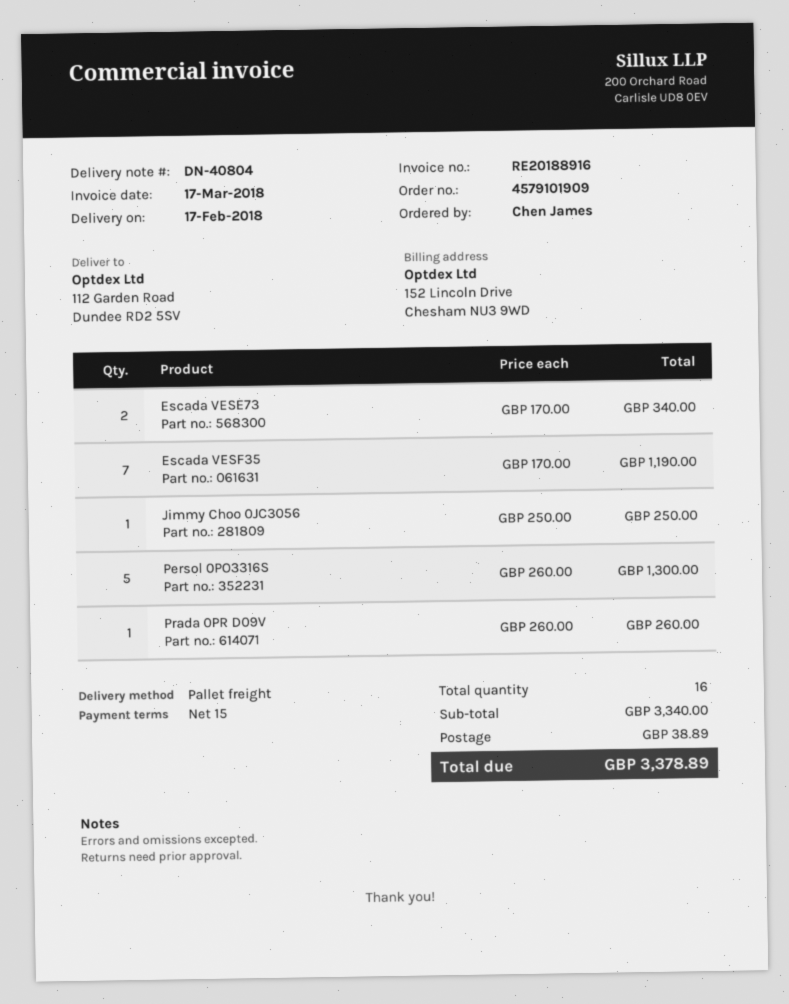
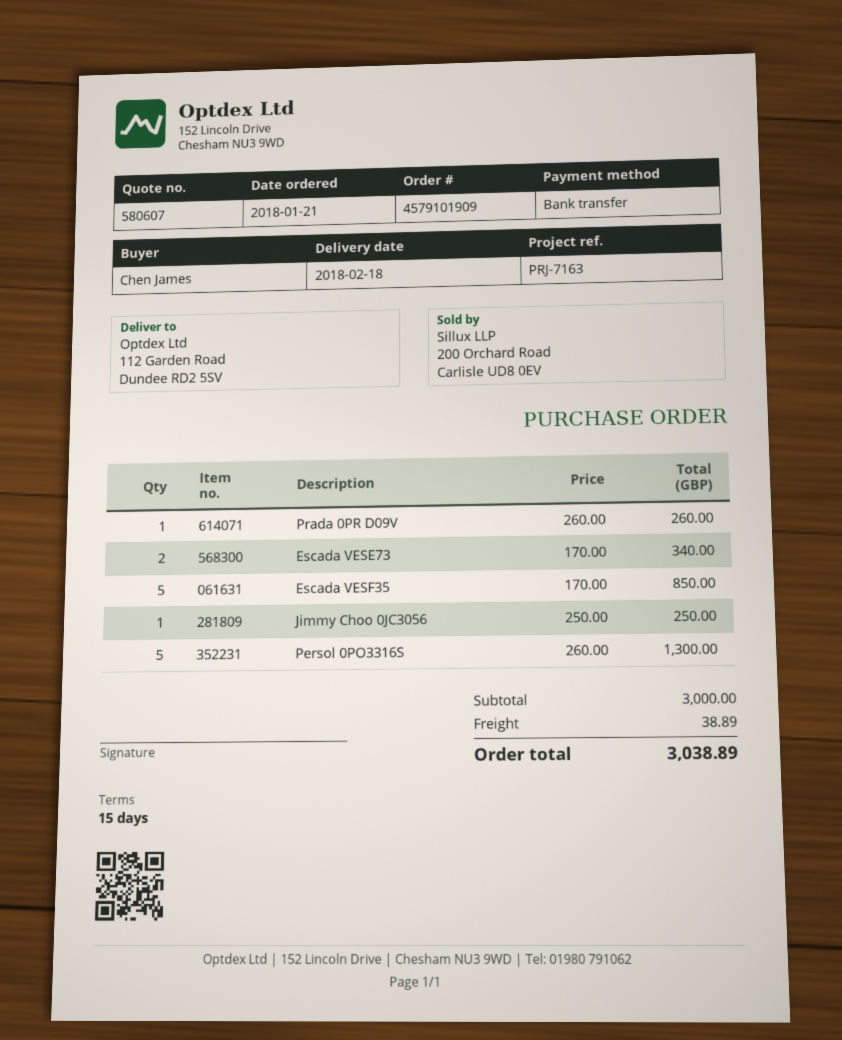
delivery date: 2018-02-17 -> 2018-02-18
Escada VESF35: 7 x 170.00 = 1190.00 -> 5 x 170.00 = 850.00
subtotal: 3340.00 -> 3000.00
total: 3378.89 -> 3038.89

